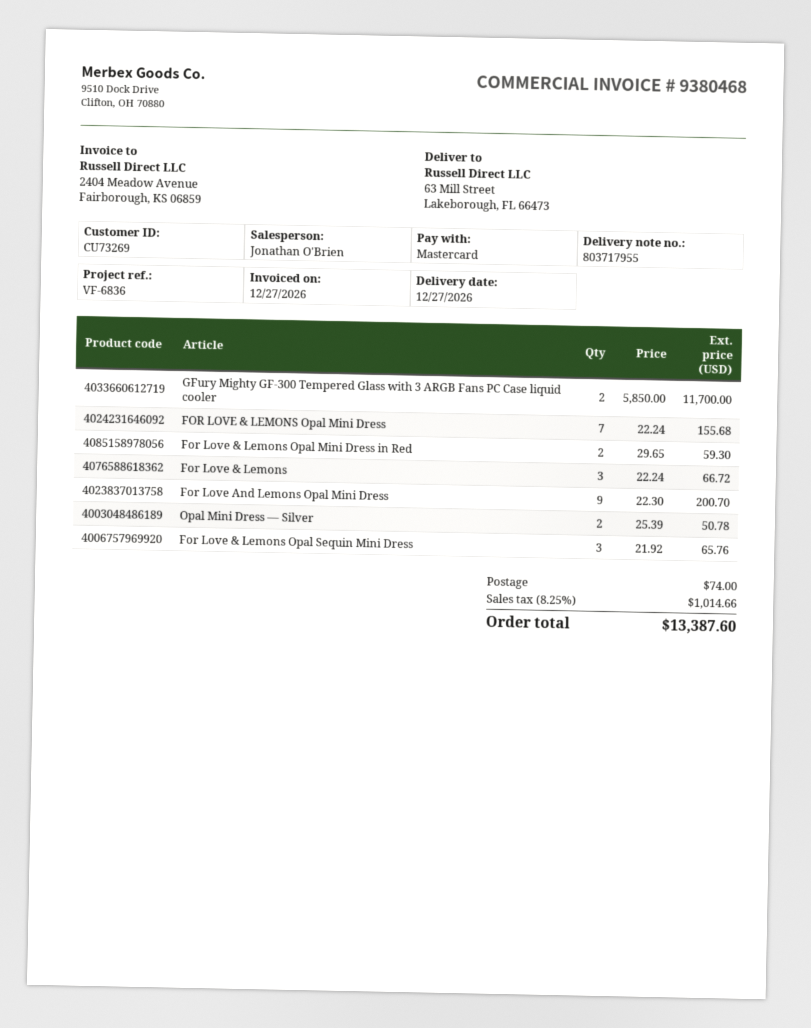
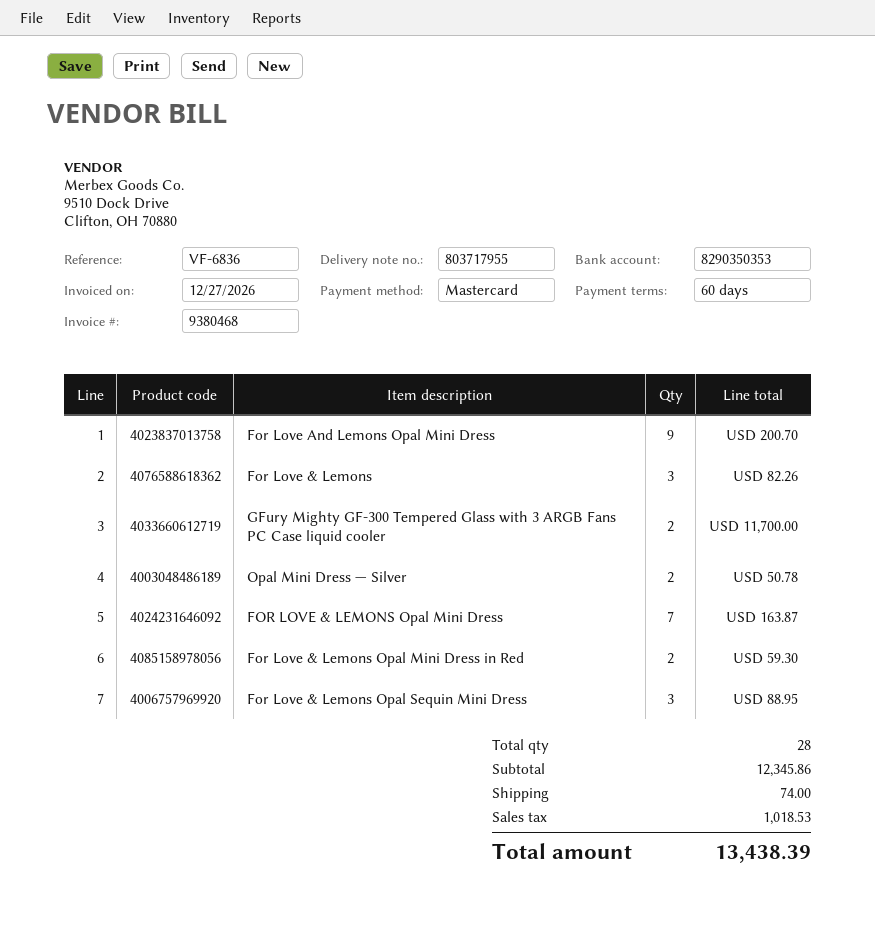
FOR LOVE & LEMONS Opal Mini Dress: 7 for 155.68 -> 7 for 163.87
For Love & Lemons: 3 for 66.72 -> 3 for 82.26
For Love & Lemons Opal Sequin Mini Dress: 3 for 65.76 -> 3 for 88.95
tax: 1014.66 -> 1018.53
total: 13387.60 -> 13438.39

